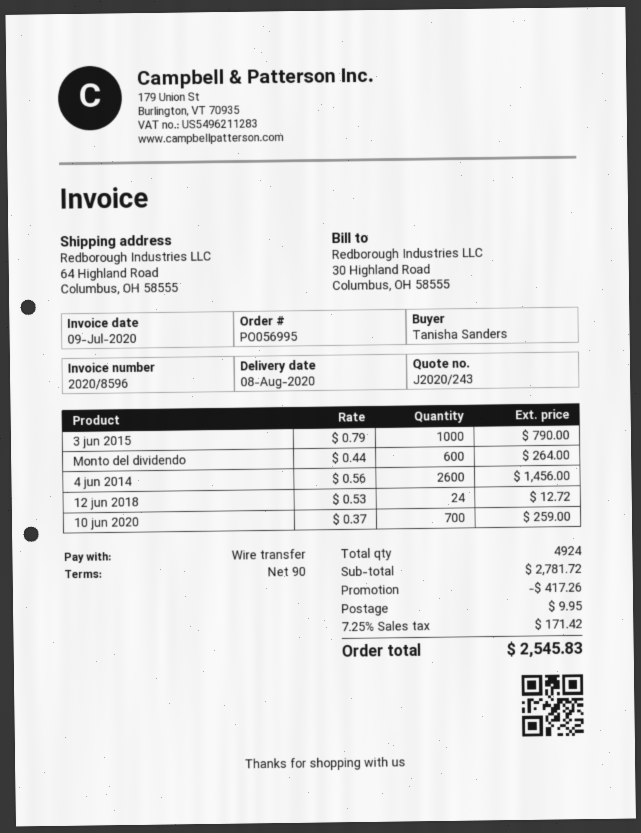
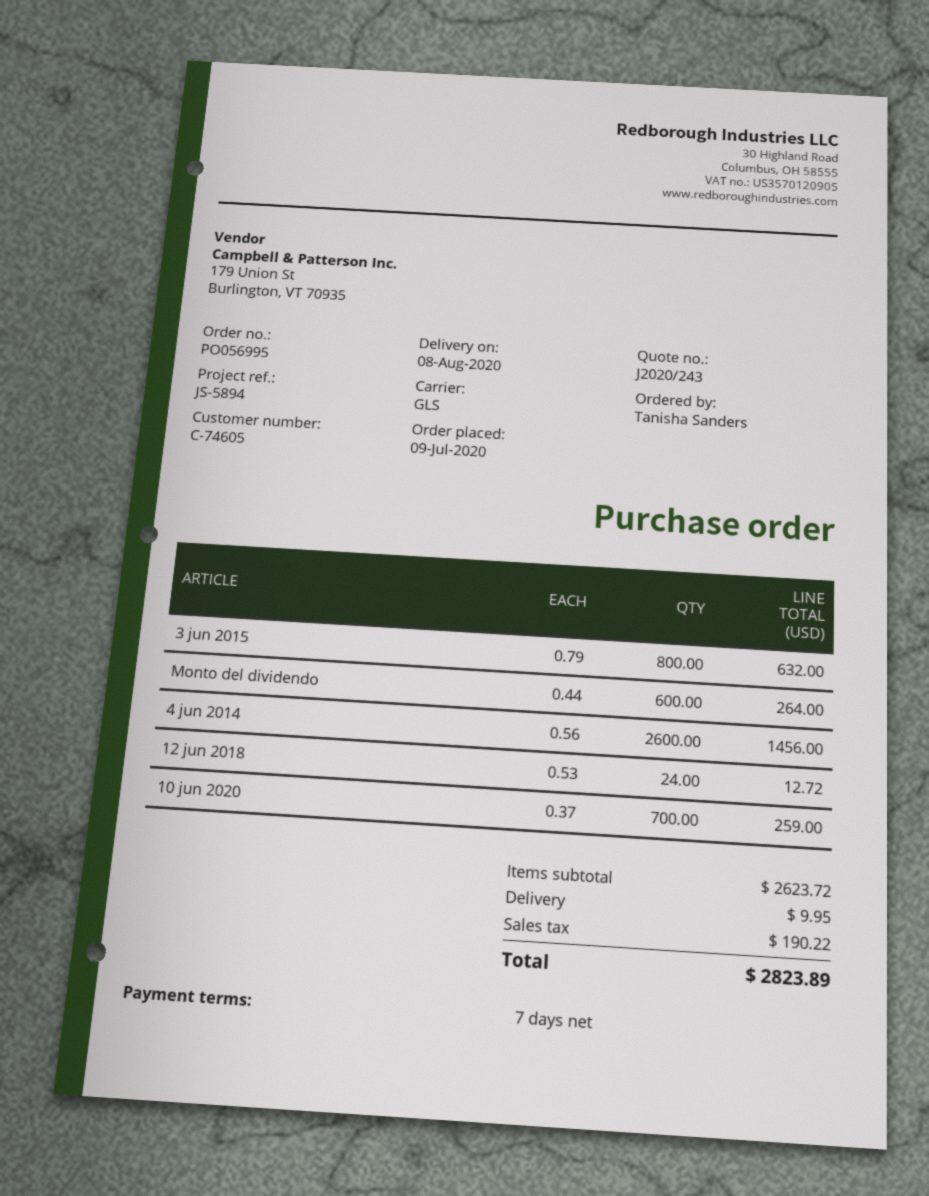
payment terms: 90 days -> 7 days
3 jun 2015: 1000 x 0.79 = 790.00 -> 800 x 0.79 = 632.00
subtotal: 2781.72 -> 2623.72
discount: 417.26 -> none
tax: 171.42 -> 190.22
total: 2545.83 -> 2823.89

